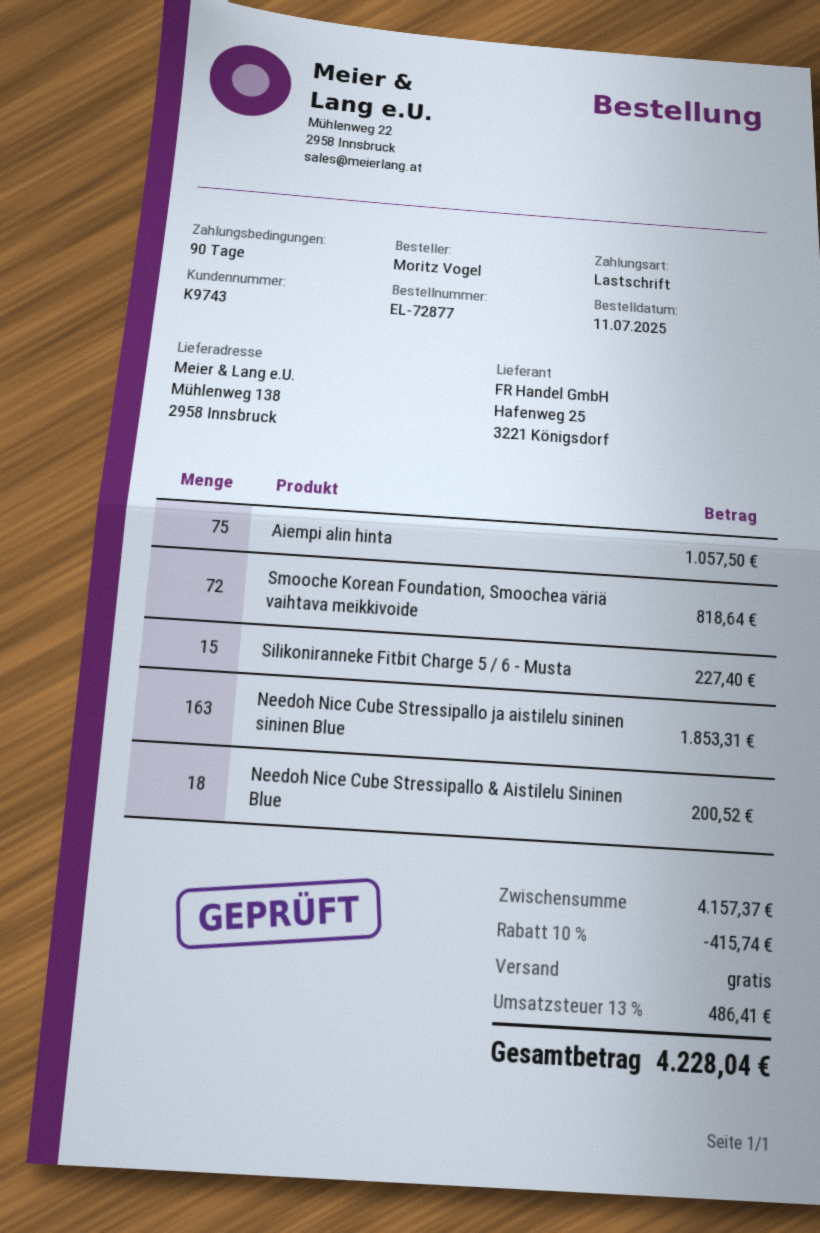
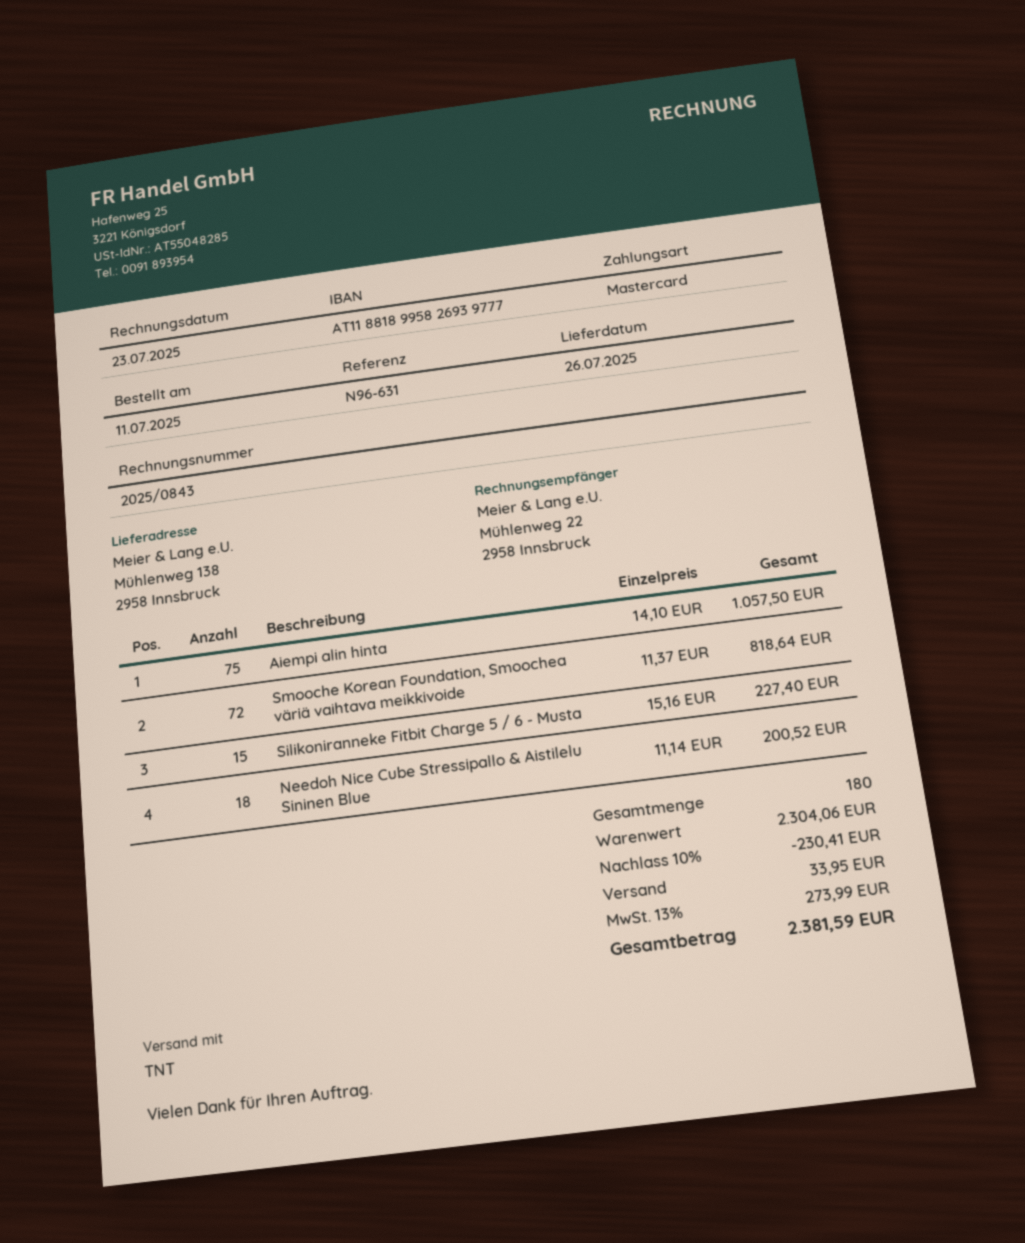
payment method: direct debit -> Mastercard
Needoh Nice Cube Stressipallo ja aistilelu sininen sininen Blue: 163 for 1853.31 -> none
subtotal: 4157.37 -> 2304.06
discount: 10% = 415.74 -> 10% = 230.41
shipping: 0.00 -> 33.95
tax: 13% = 486.41 -> 13% = 273.99
total: 4228.04 -> 2381.59

